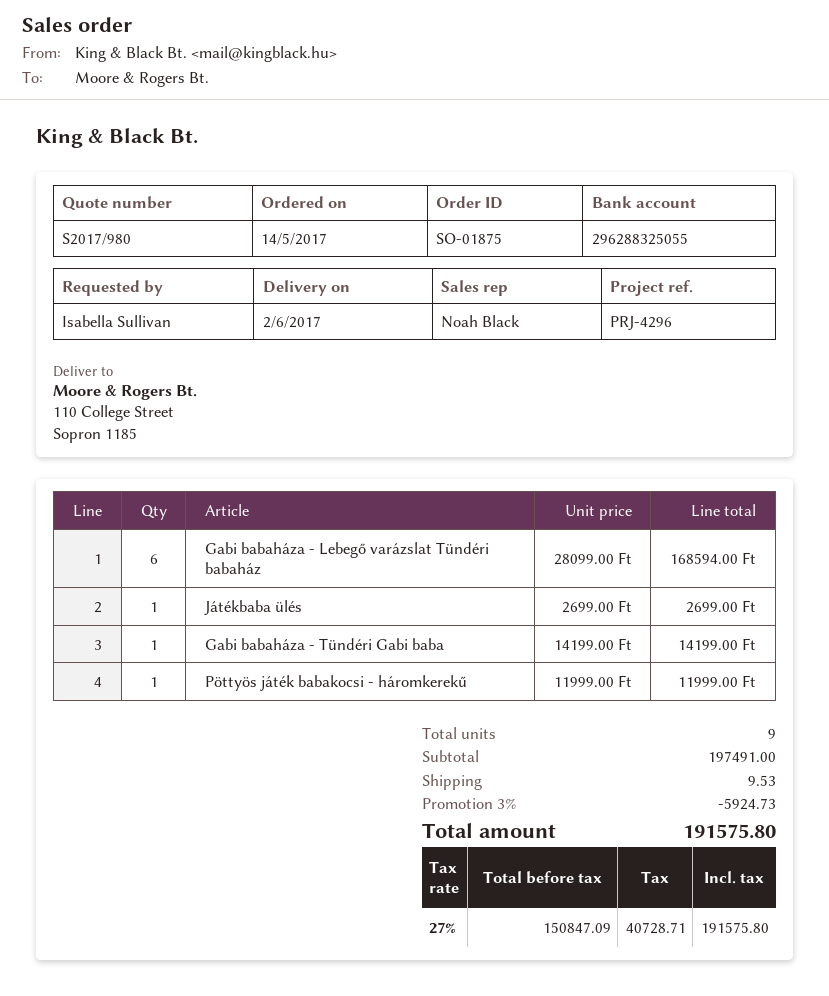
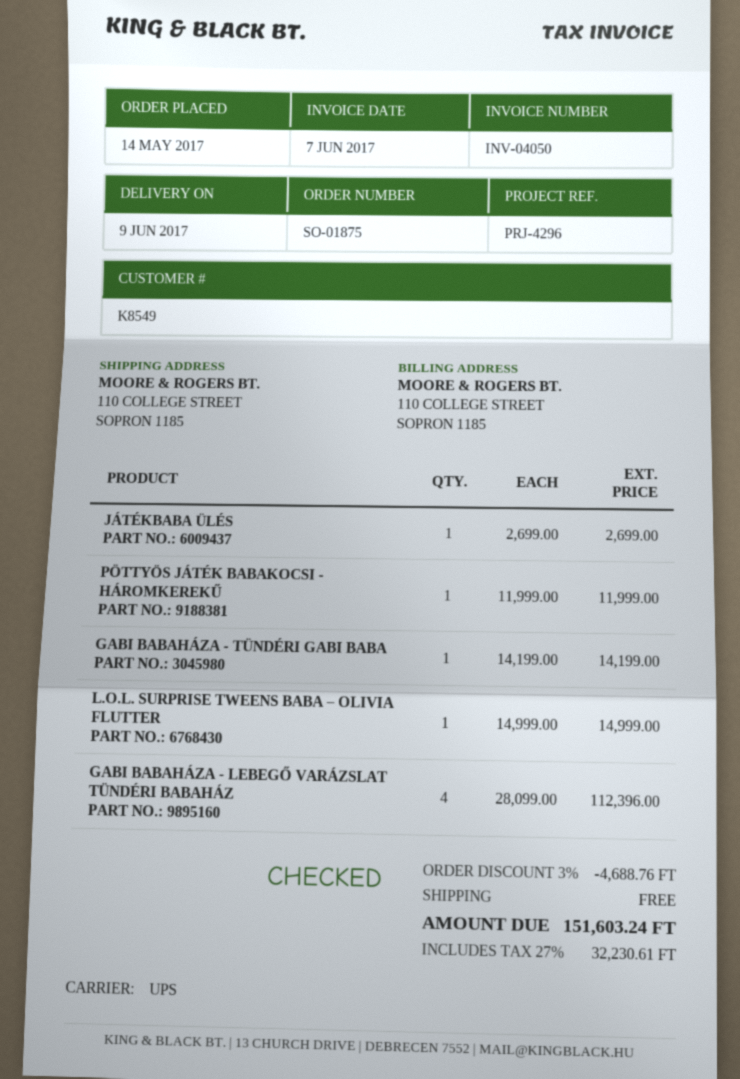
delivery date: 2017-06-02 -> 2017-06-09
Gabi babaháza - Lebegő varázslat Tündéri babaház: 6 x 28099.00 = 168594.00 -> 4 x 28099.00 = 112396.00
L.O.L. SURPRISE TWEENS BABA – OLIVIA FLUTTER: none -> 1 x 14999.00 = 14999.00
discount: 3% = 5924.73 -> 3% = 4688.76
shipping: 9.53 -> 0.00
tax: 27% = 40728.71 -> 27% = 32230.61
total: 191575.80 -> 151603.24

